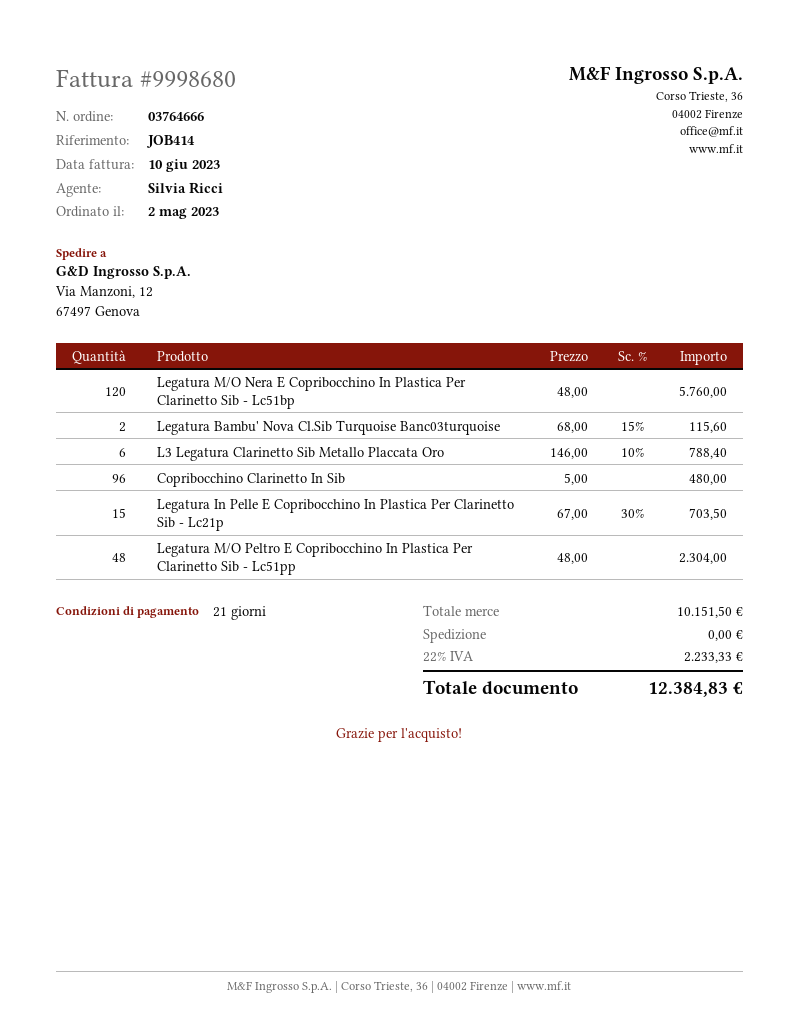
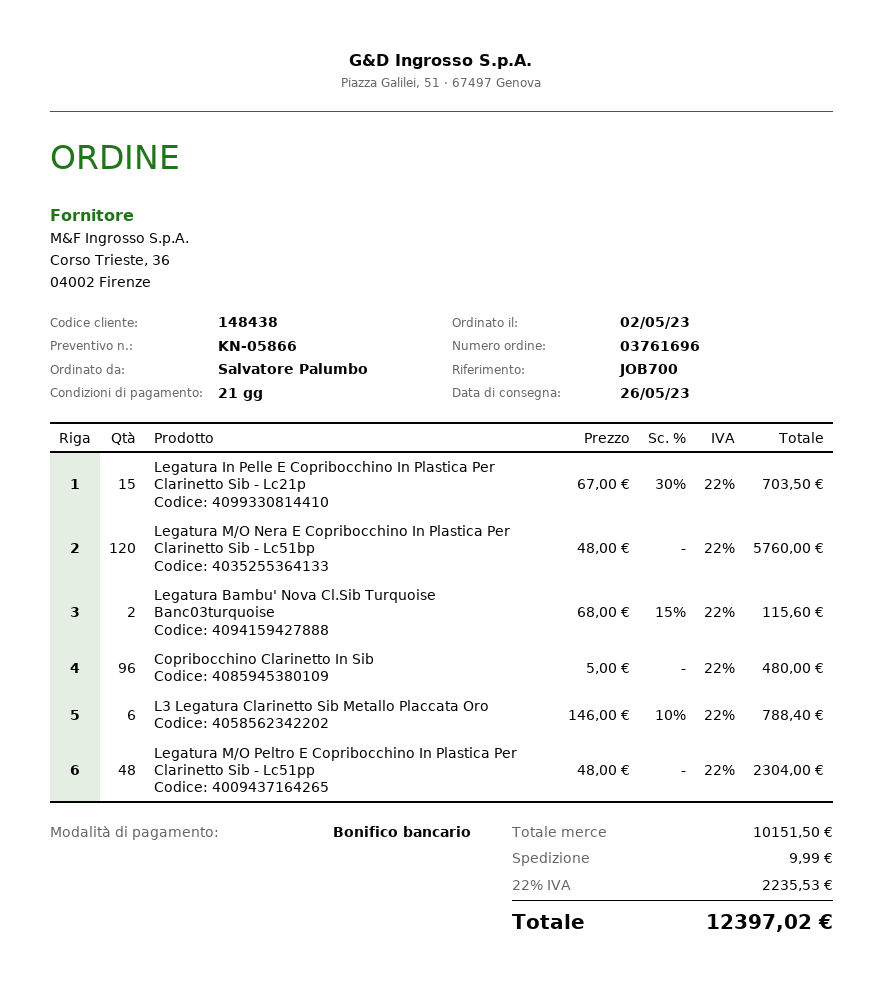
order number: 03764666 -> 03761696
reference: JOB414 -> JOB700
shipping: 0.00 -> 9.99
tax: 22% = 2233.33 -> 22% = 2235.53
total: 12384.83 -> 12397.02

